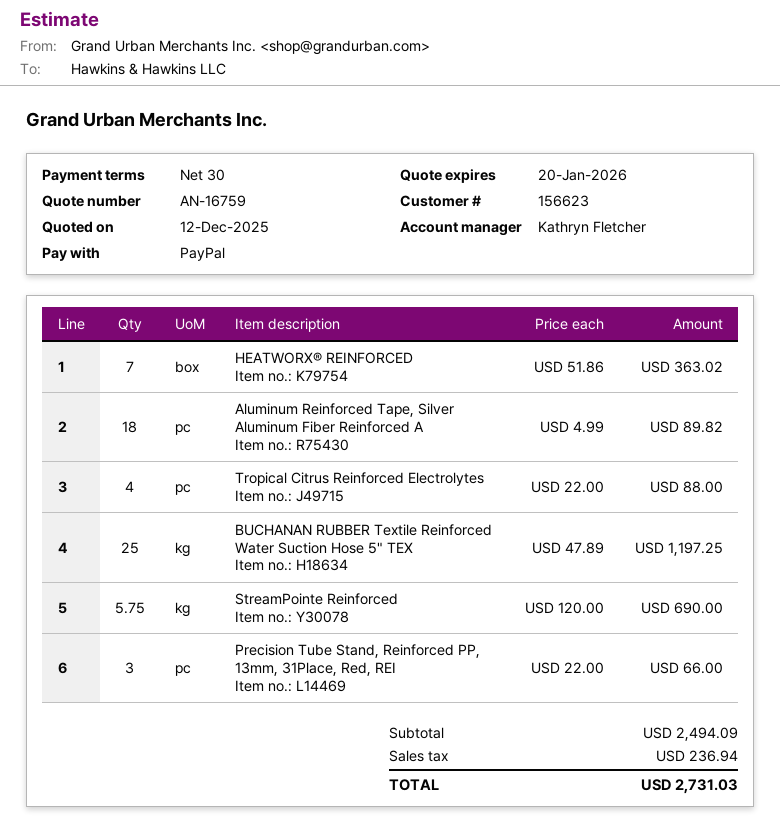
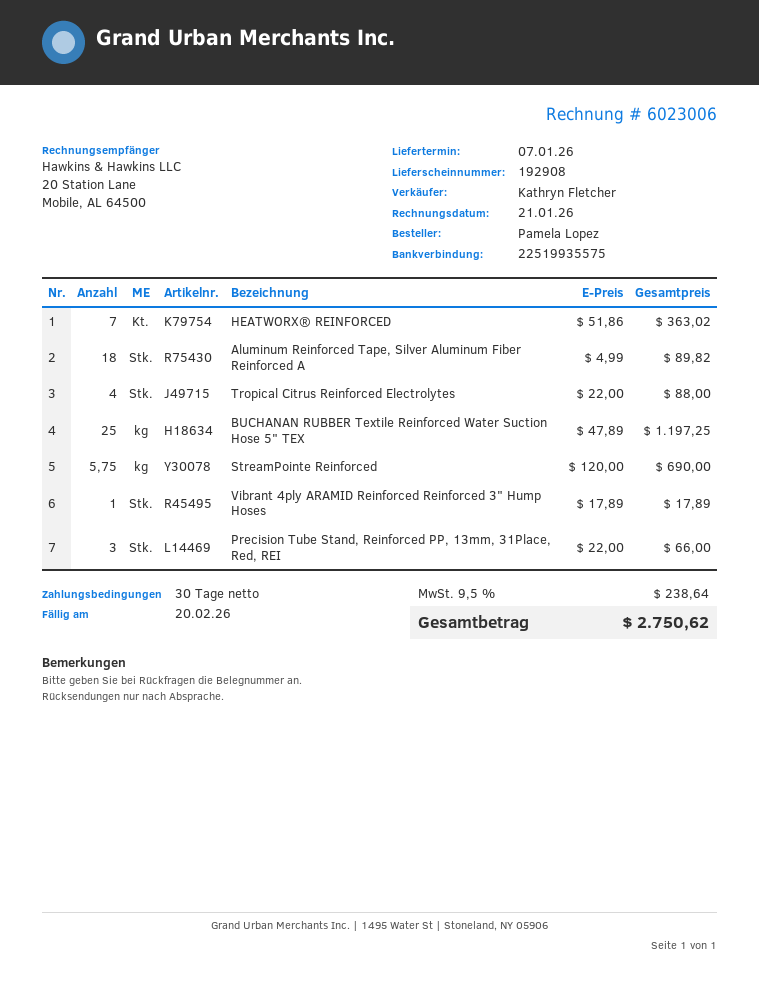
Vibrant 4ply ARAMID Reinforced Reinforced 3" Hump Hoses: none -> 1 x 17.89 = 17.89
tax: 236.94 -> 238.64
total: 2731.03 -> 2750.62

